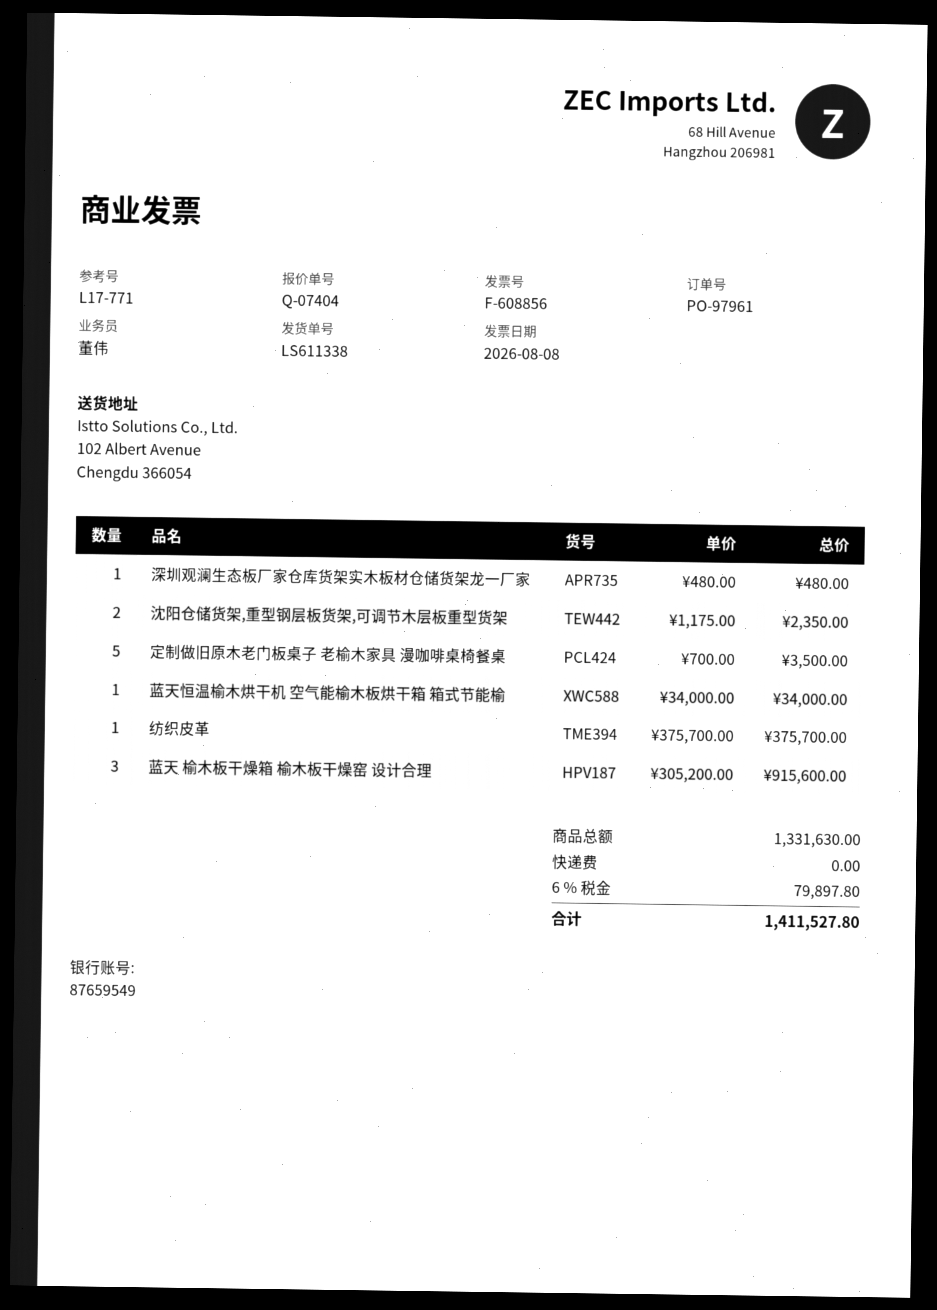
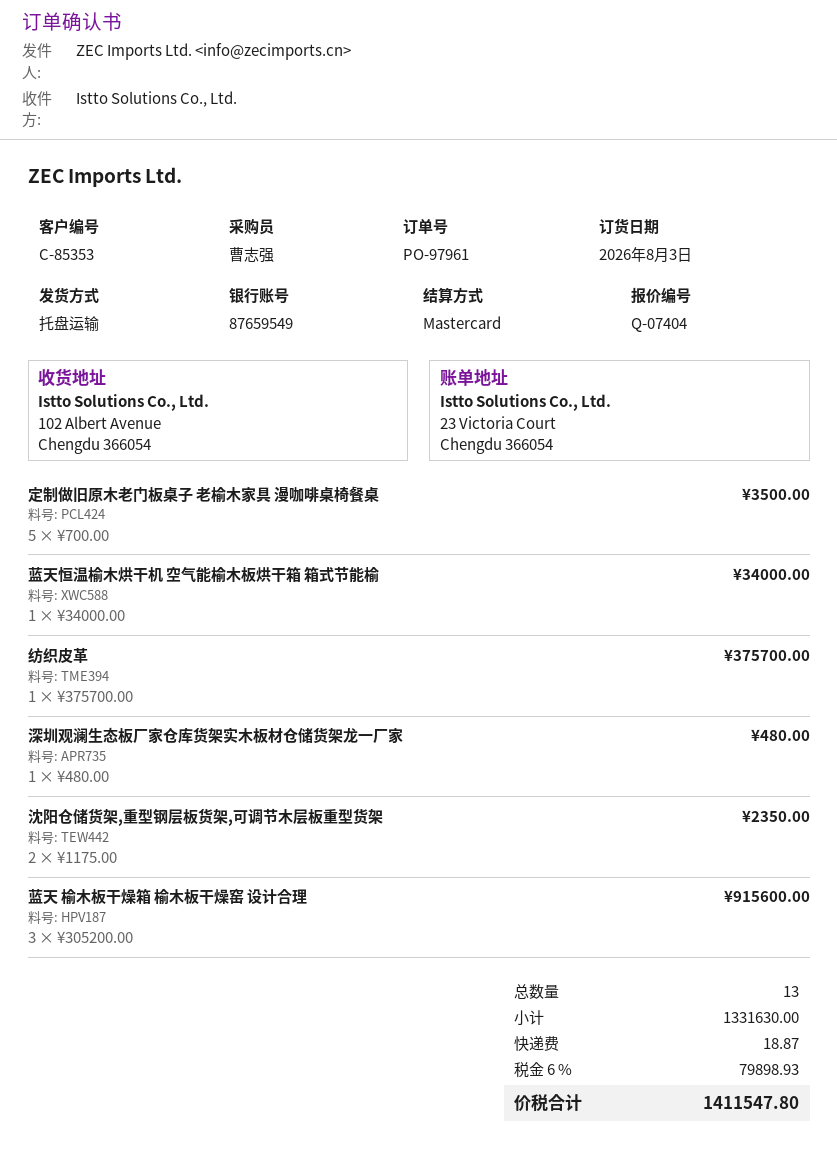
shipping: 0.00 -> 18.87
tax: 6% = 79897.80 -> 6% = 79898.93
total: 1411527.80 -> 1411547.80

